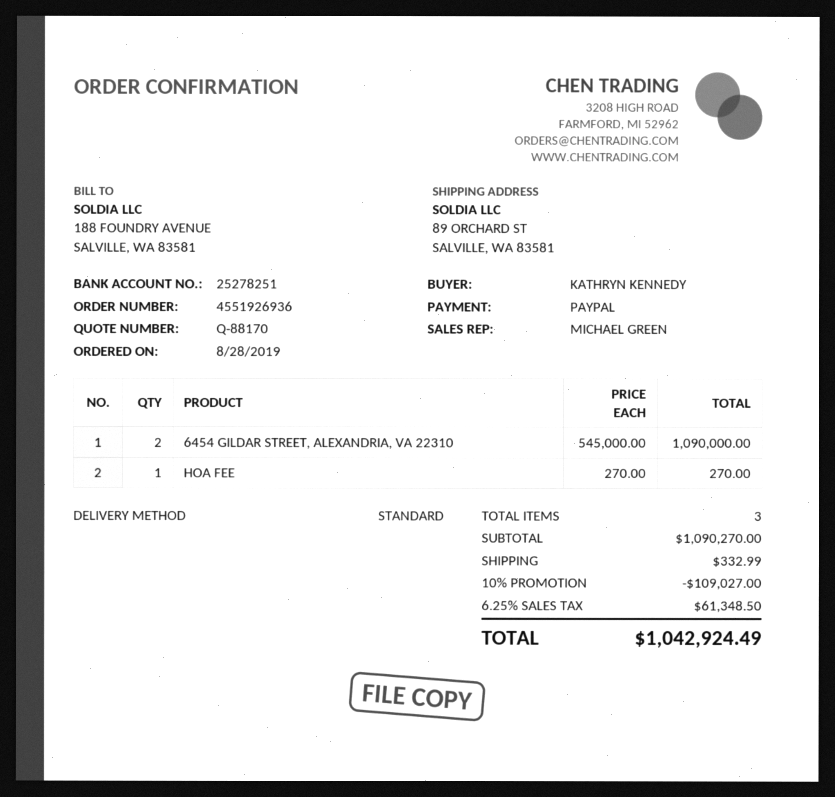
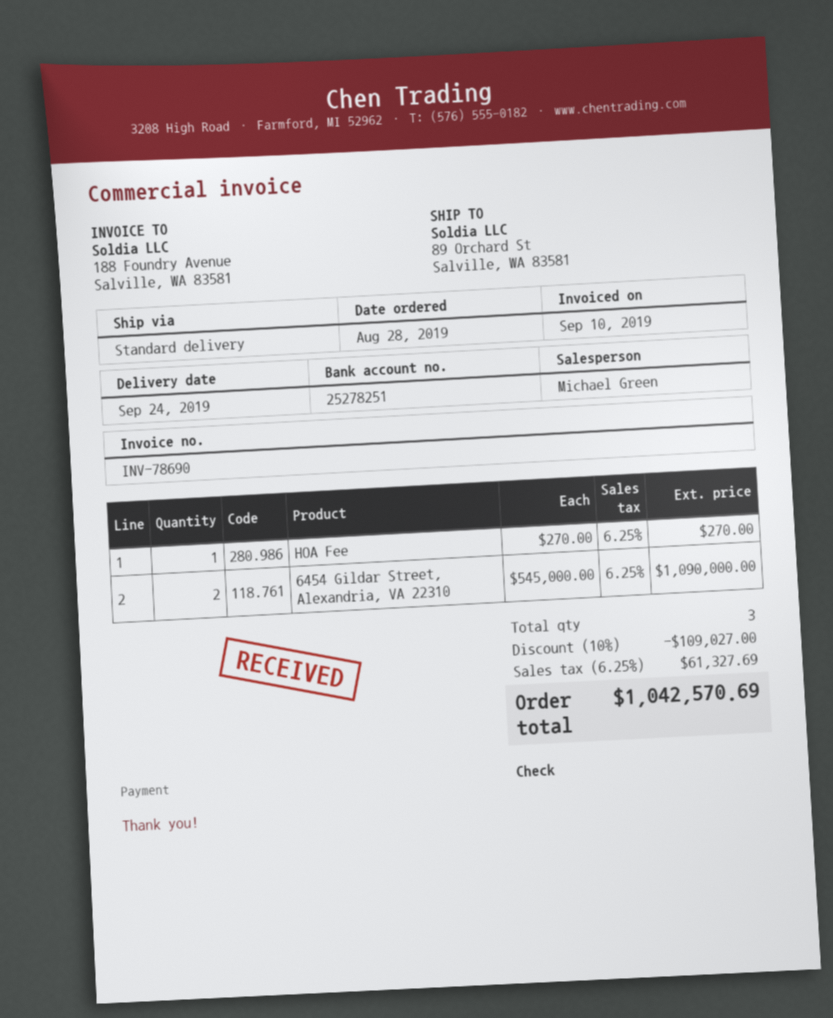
payment method: PayPal -> cheque
shipping: 332.99 -> none
tax: 6.25% = 61348.50 -> 6.25% = 61327.69
total: 1042924.49 -> 1042570.69

